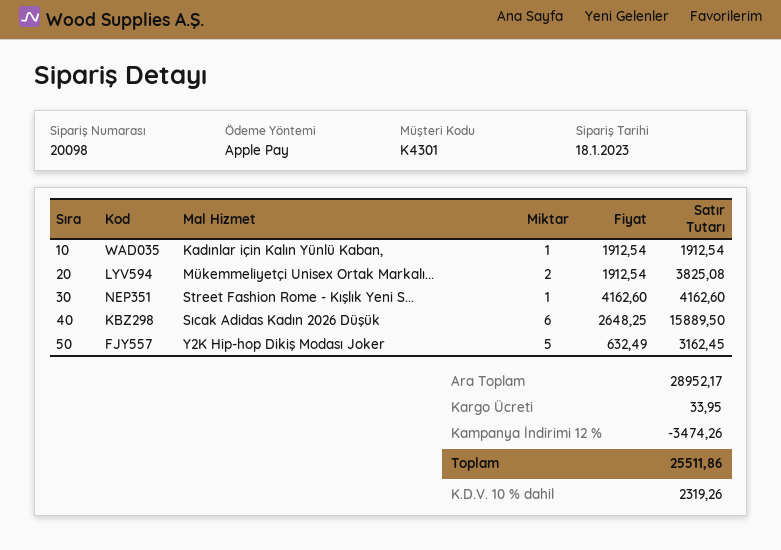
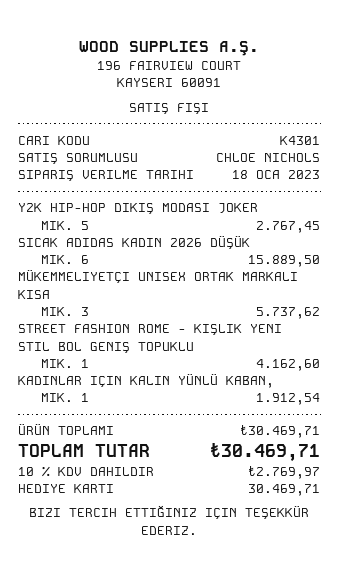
payment method: Apple Pay -> gift card
Mükemmeliyetçi Unisex Ortak Markalı...: 2 for 3825.08 -> 3 for 5737.62
Y2K Hip-hop Dikiş Modası Joker: 5 for 3162.45 -> 5 for 2767.45
subtotal: 28952.17 -> 30469.71
discount: 12% = 3474.26 -> none
shipping: 33.95 -> none
tax: 10% = 2319.26 -> 10% = 2769.97
total: 25511.86 -> 30469.71

